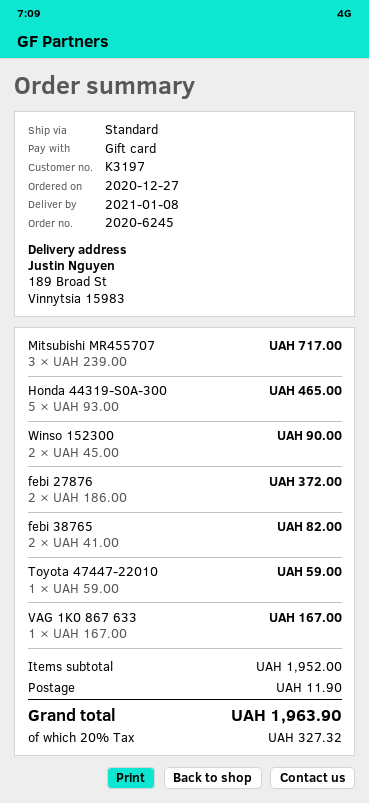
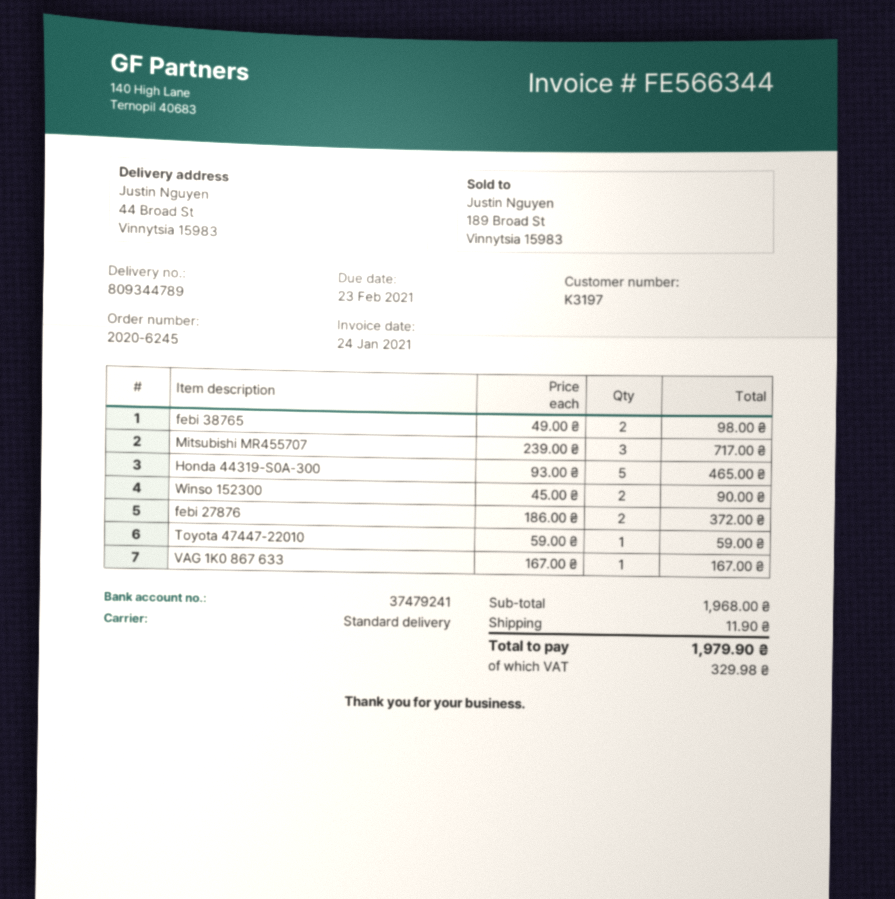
ship to: 189 Broad St, Vinnytsia 15983 -> 44 Broad St, Vinnytsia 15983
febi 38765: 2 x 41.00 = 82.00 -> 2 x 49.00 = 98.00
subtotal: 1952.00 -> 1968.00
tax: 327.32 -> 329.98
total: 1963.90 -> 1979.90

